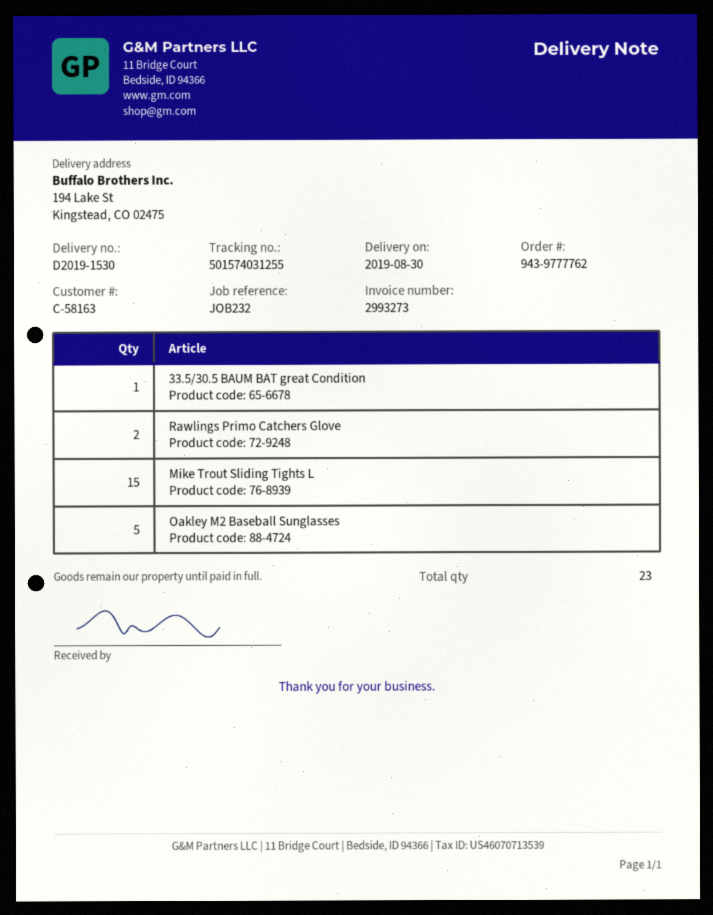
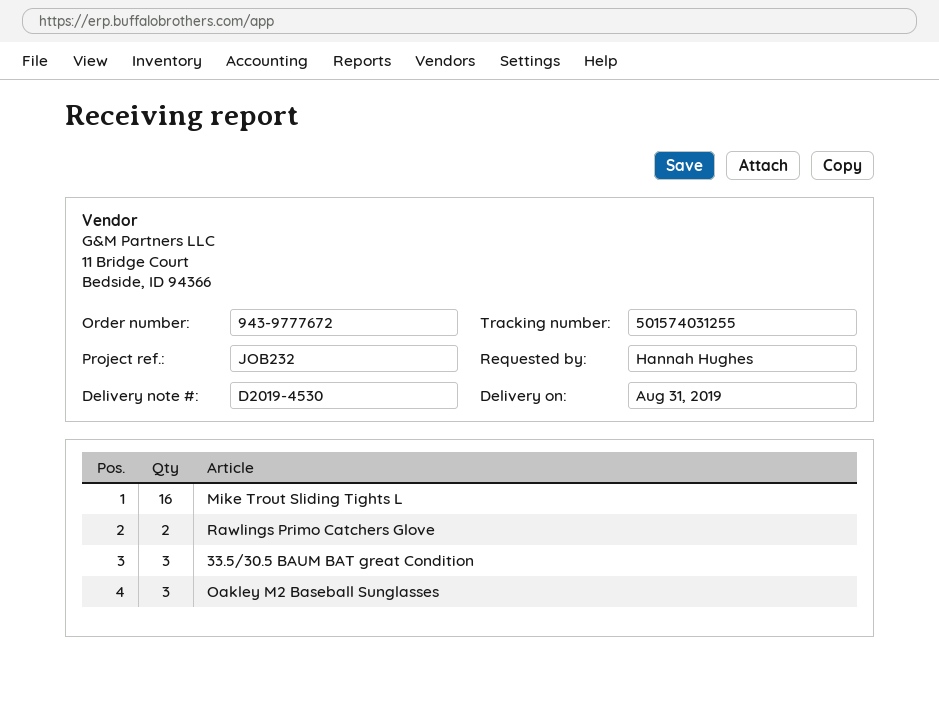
order number: 943-9777762 -> 943-9777672
delivery note number: D2019-1530 -> D2019-4530
delivery date: 2019-08-30 -> 2019-08-31
33.5/30.5 BAUM BAT great Condition: 1 -> 3
Mike Trout Sliding Tights L: 15 -> 16
Oakley M2 Baseball Sunglasses: 5 -> 3

